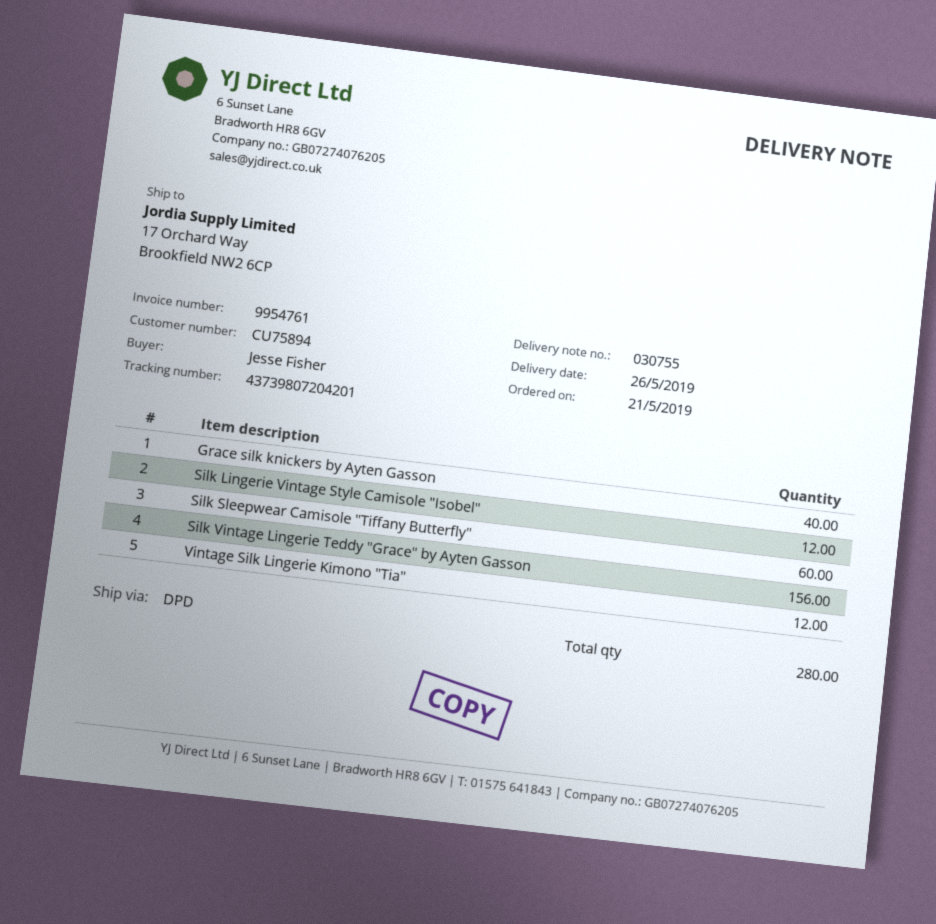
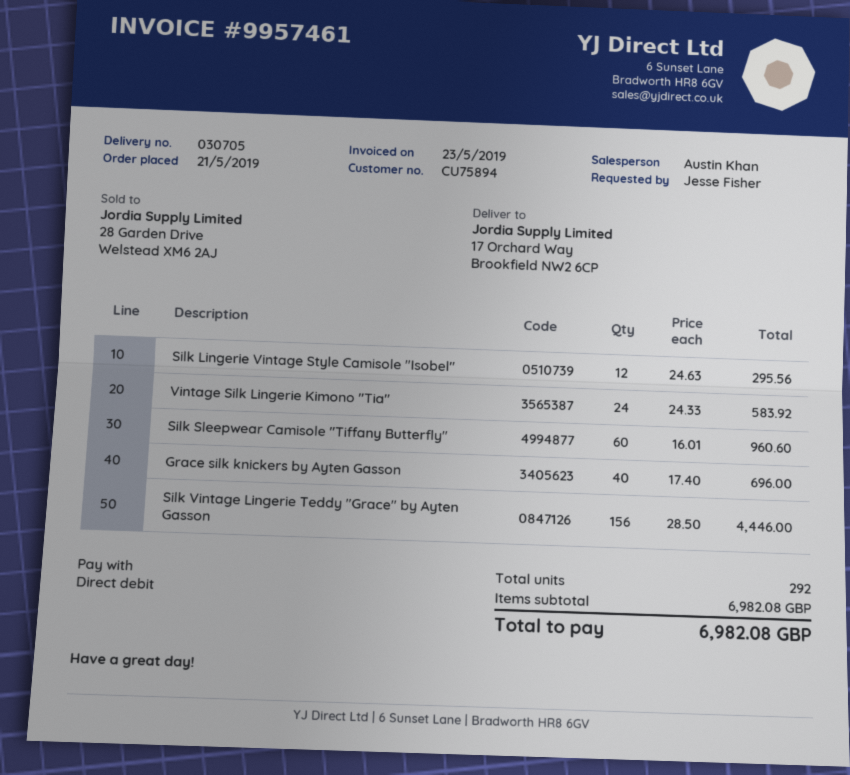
delivery note number: 030755 -> 030705
invoice number: 9954761 -> 9957461
Vintage Silk Lingerie Kimono "Tia": 12 -> 24
total quantity: 280 -> 292

